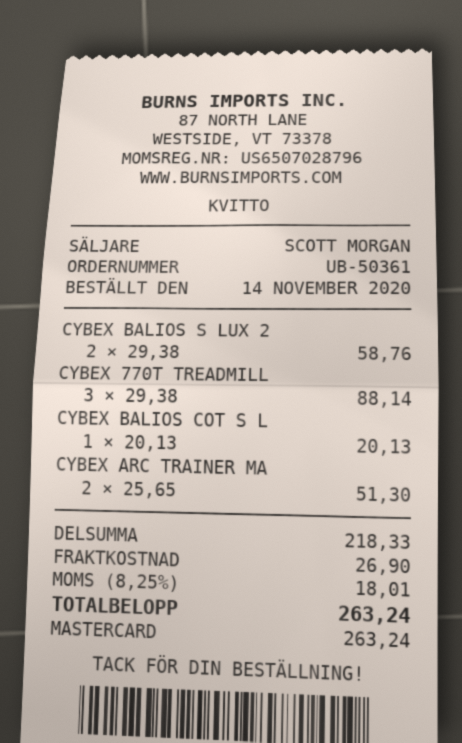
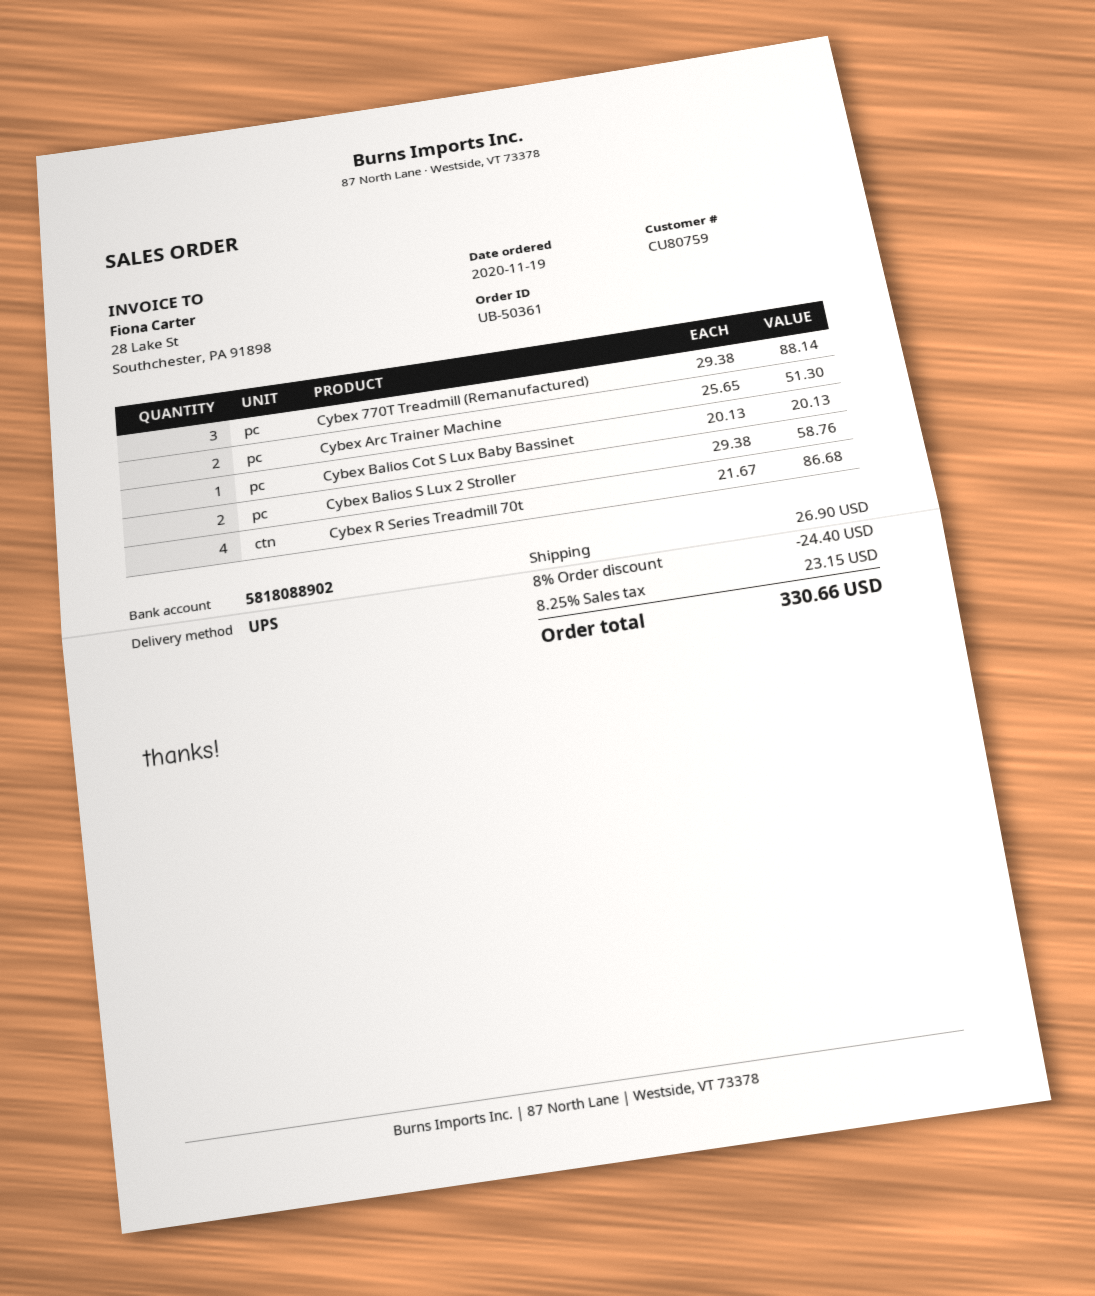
order date: 2020-11-14 -> 2020-11-19
Cybex R Series Treadmill 70t: none -> 4 x 21.67 = 86.68
discount: none -> 8% = 24.40
tax: 8.25% = 18.01 -> 8.25% = 23.15
total: 263.24 -> 330.66

